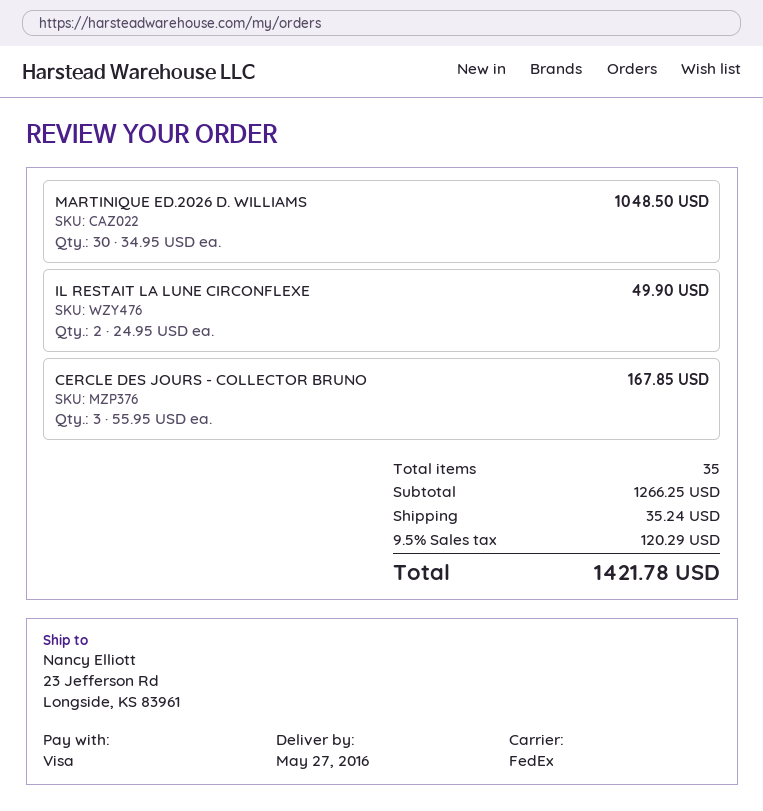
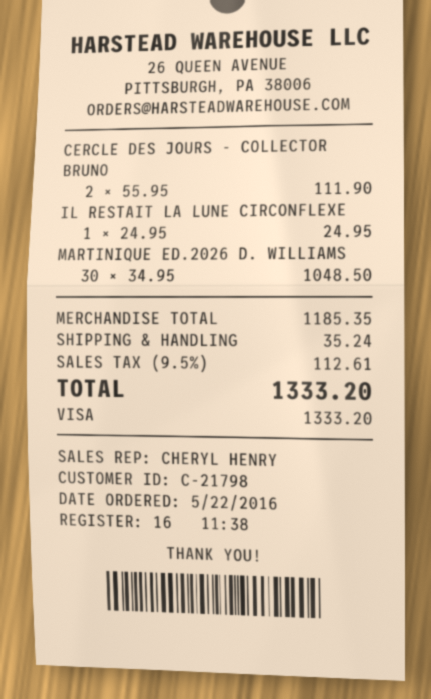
IL RESTAIT LA LUNE CIRCONFLEXE: 2 x 24.95 = 49.90 -> 1 x 24.95 = 24.95
CERCLE DES JOURS - COLLECTOR BRUNO: 3 x 55.95 = 167.85 -> 2 x 55.95 = 111.90
subtotal: 1266.25 -> 1185.35
tax: 9.5% = 120.29 -> 9.5% = 112.61
total: 1421.78 -> 1333.20

